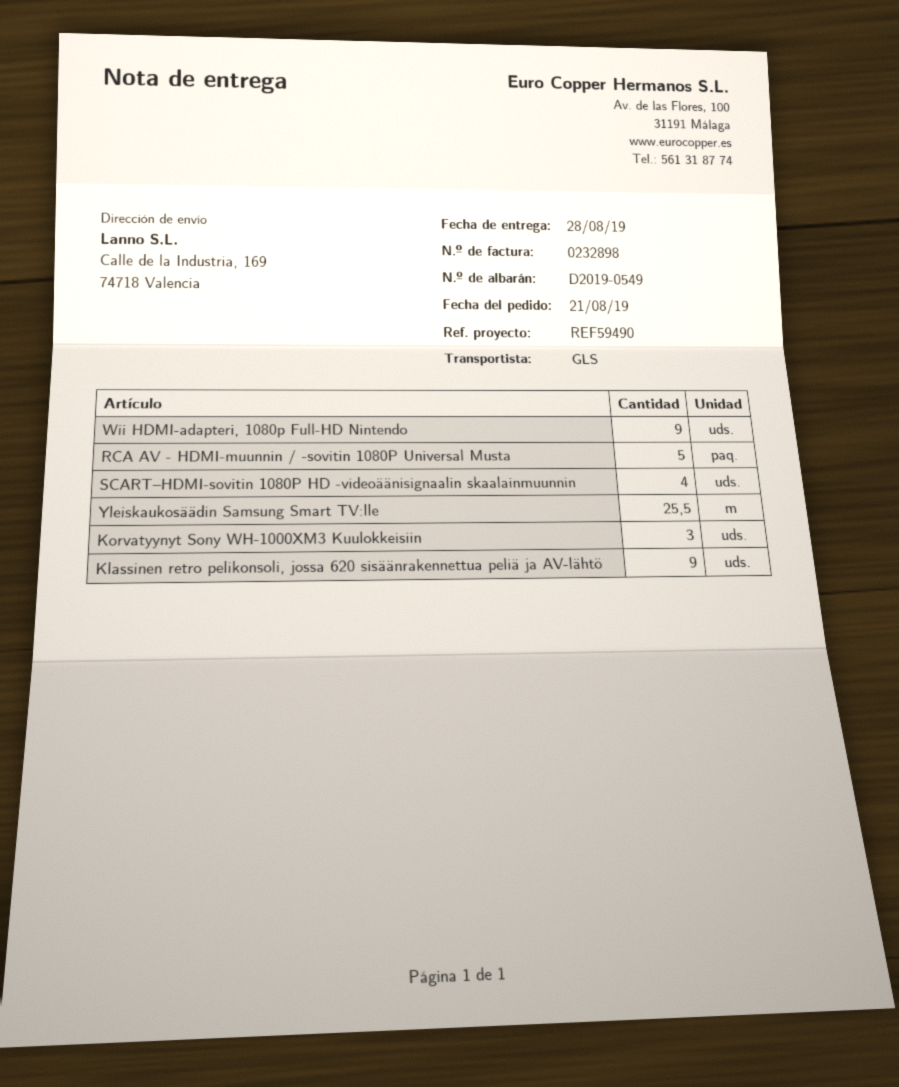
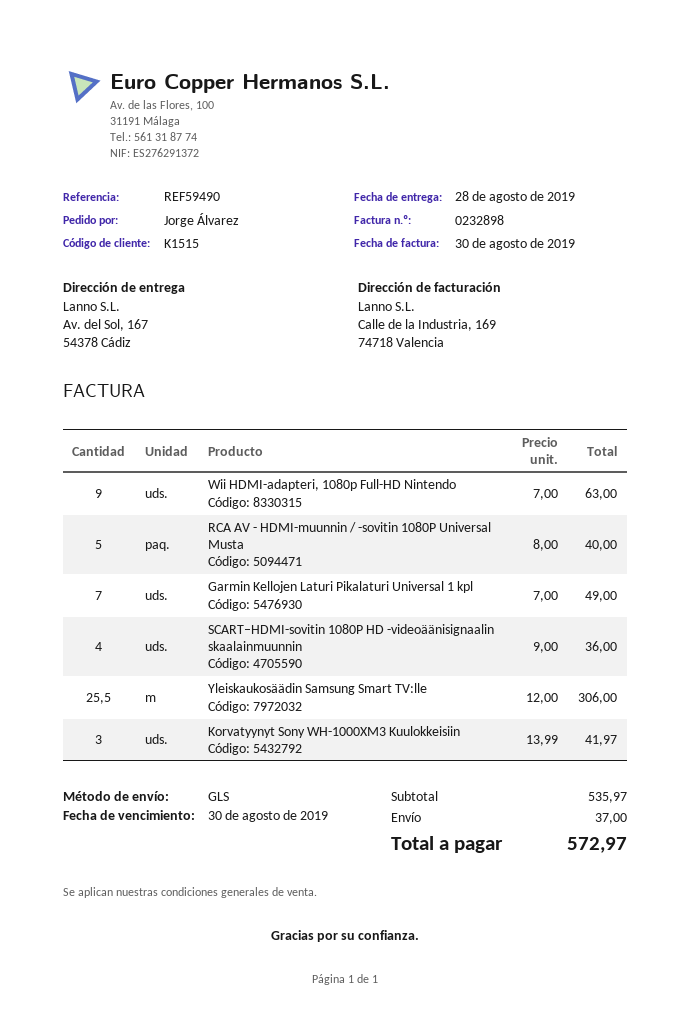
ship to: Calle de la Industria, 169, 74718 Valencia -> Av. del Sol, 167, 54378 Cádiz
Klassinen retro pelikonsoli, jossa 620 sisäänrakennettua peliä ja AV-lähtö: 9 -> none
Garmin Kellojen Laturi Pikalaturi Universal 1 kpl: none -> 7

